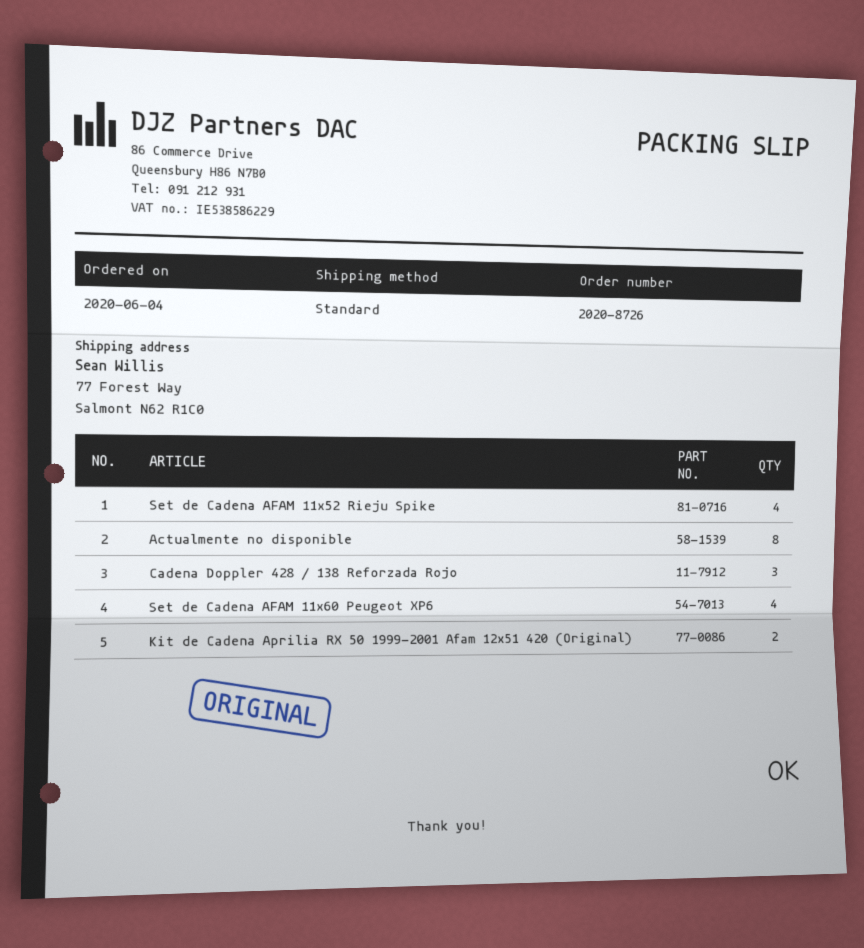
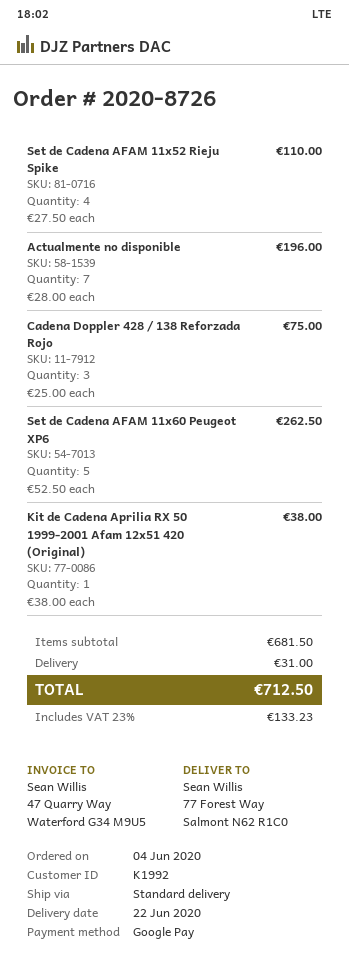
Actualmente no disponible: 8 -> 7
Set de Cadena AFAM 11x60 Peugeot XP6: 4 -> 5
Kit de Cadena Aprilia RX 50 1999-2001 Afam 12x51 420 (Original): 2 -> 1

